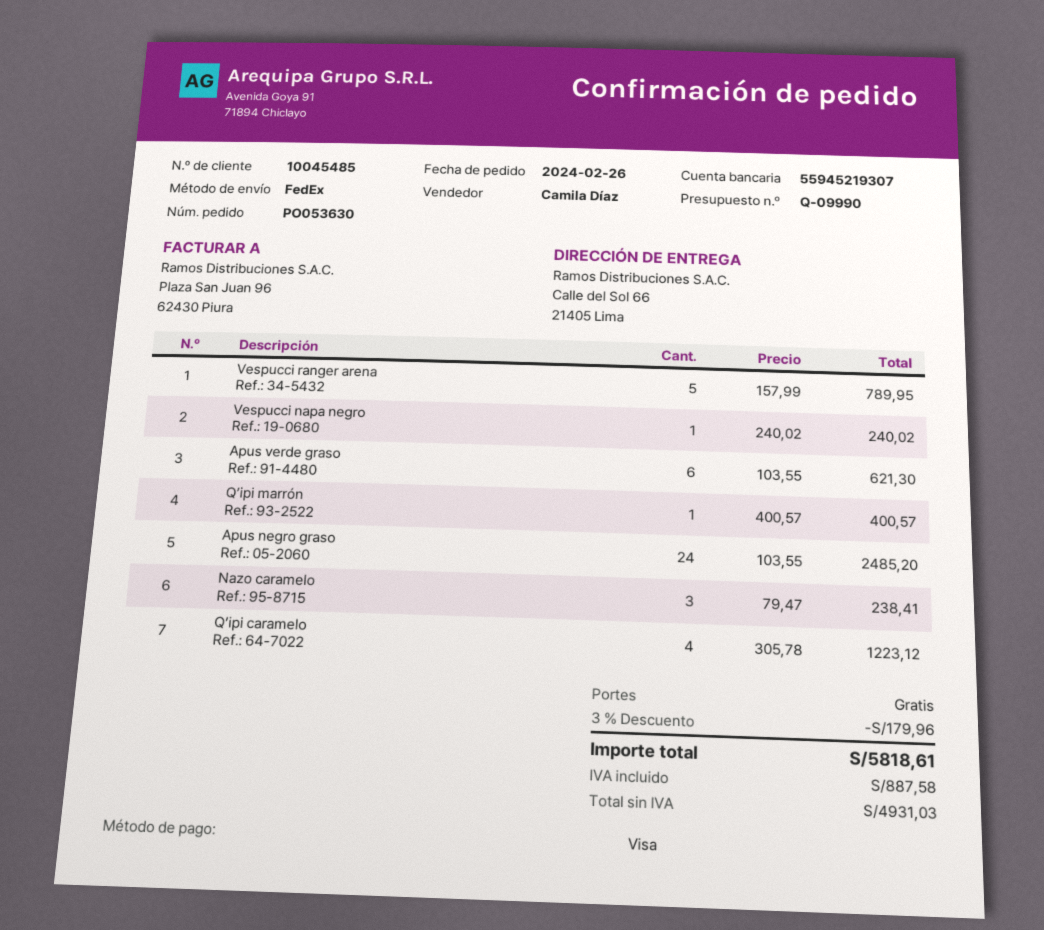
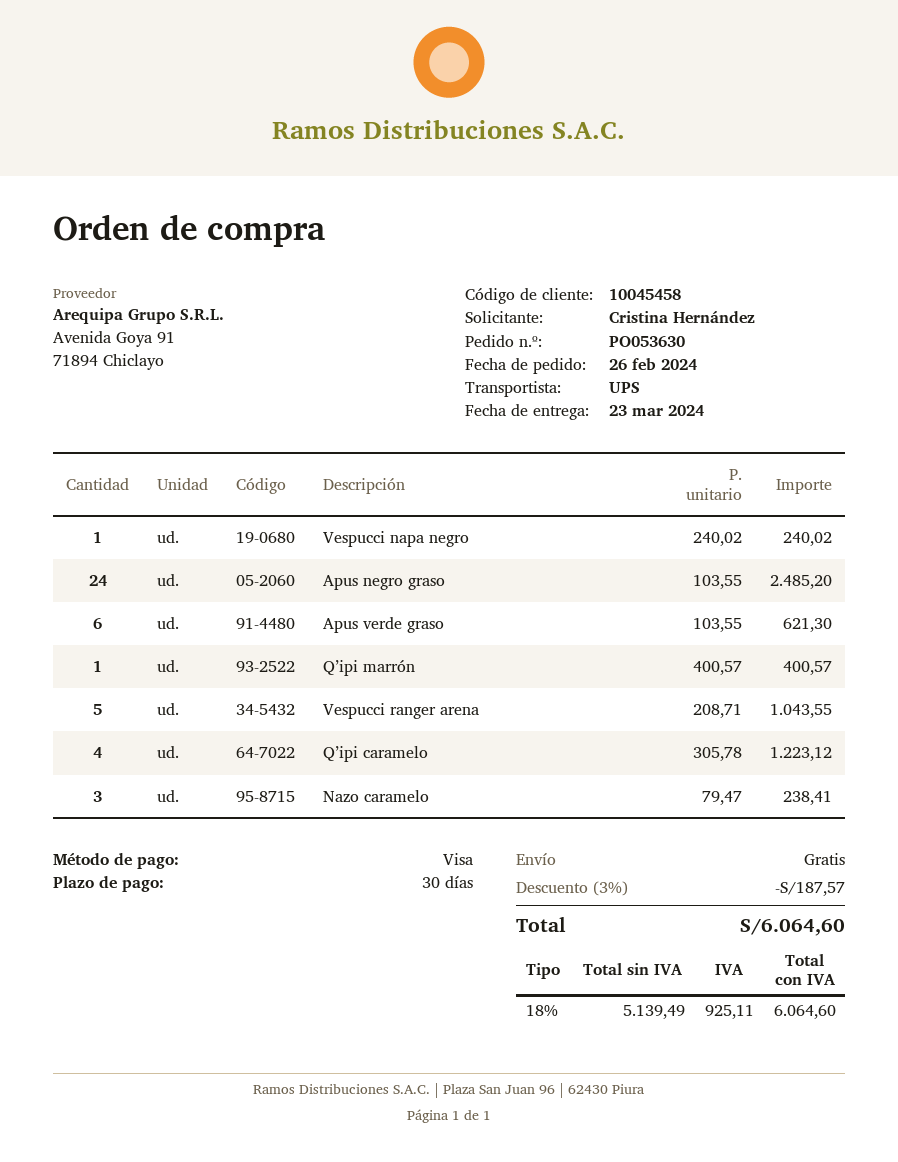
customer number: 10045485 -> 10045458
shipping method: FedEx -> UPS
Vespucci ranger arena: 5 x 157.99 = 789.95 -> 5 x 208.71 = 1043.55
discount: 3% = 179.96 -> 3% = 187.57
net: 4931.03 -> 5139.49
tax: 887.58 -> 925.11
total: 5818.61 -> 6064.60

